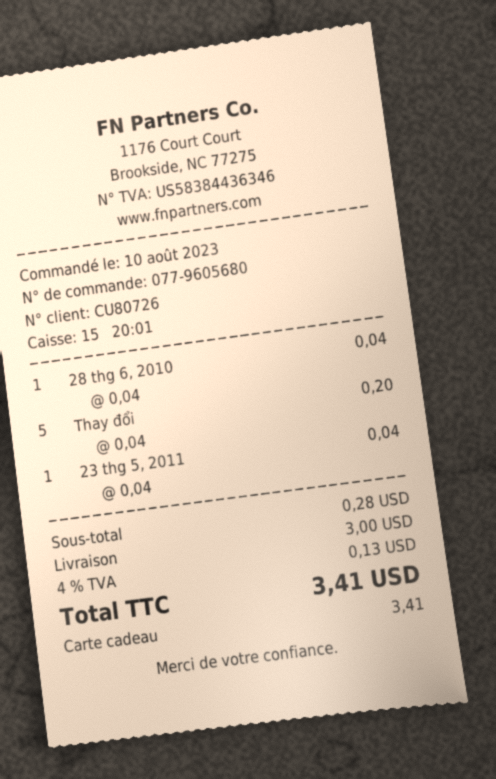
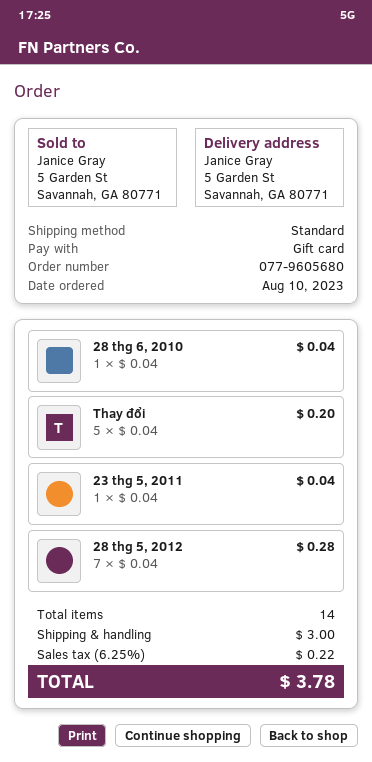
28 thg 5, 2012: none -> 7 x 0.04 = 0.28
tax: 4% = 0.13 -> 6.25% = 0.22
total: 3.41 -> 3.78

